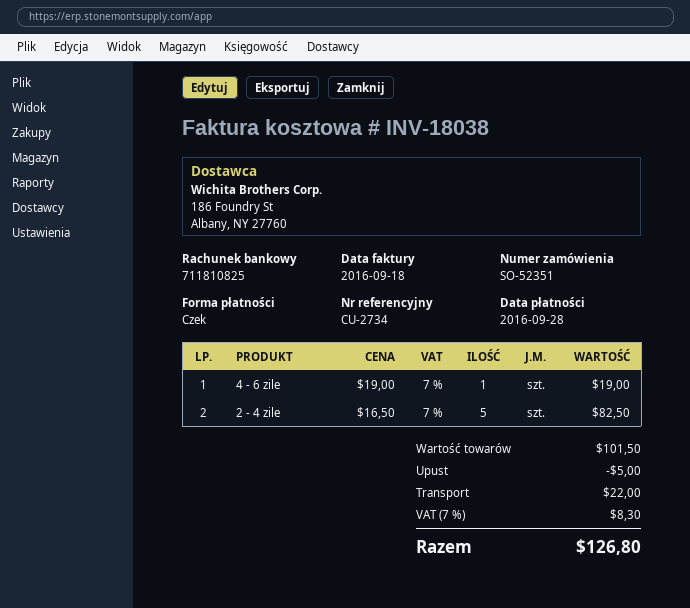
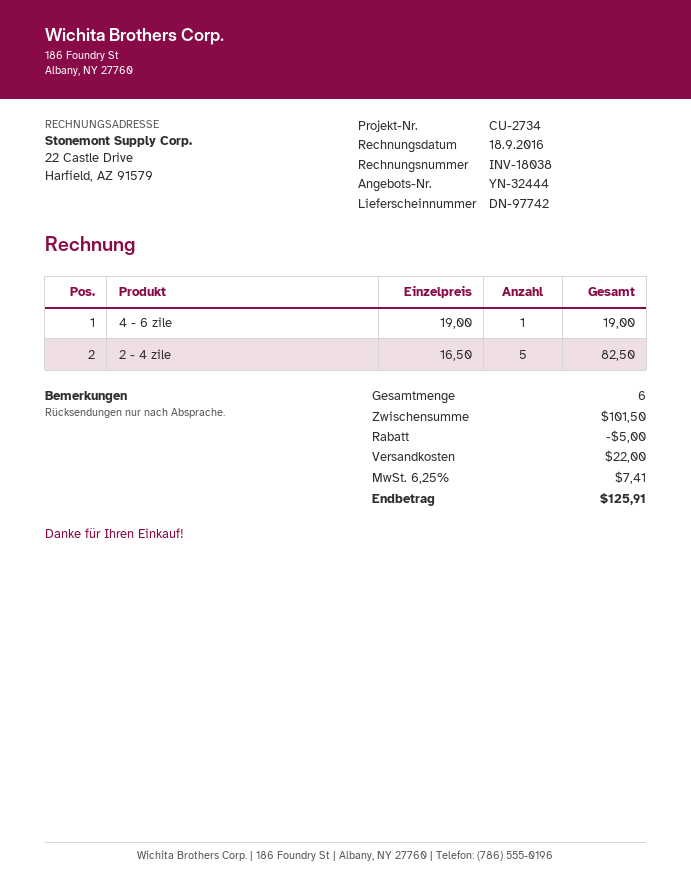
tax: 7% = 8.30 -> 6.25% = 7.41
total: 126.80 -> 125.91

